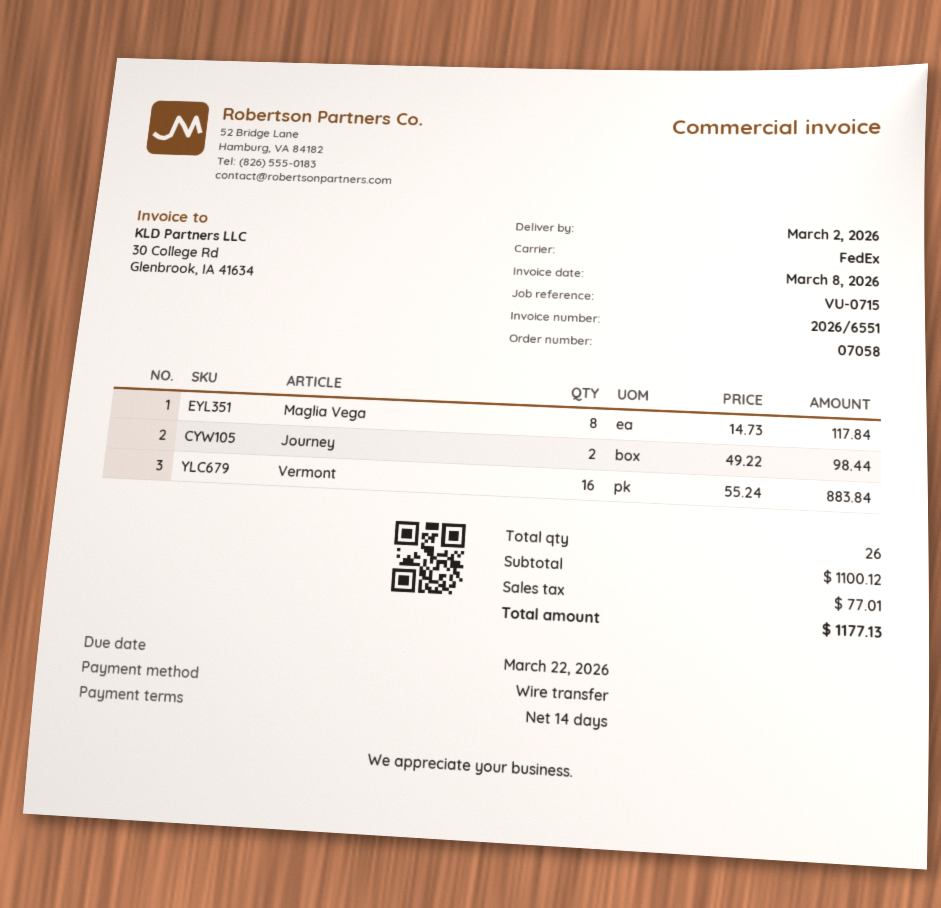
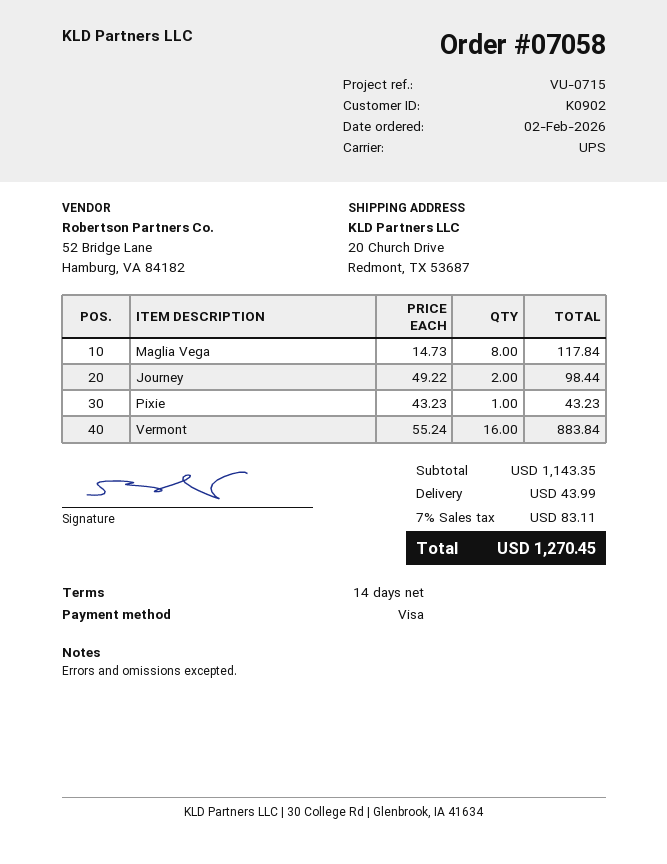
payment method: bank transfer -> Visa
shipping method: FedEx -> UPS
Pixie: none -> 1 x 43.23 = 43.23
subtotal: 1100.12 -> 1143.35
shipping: none -> 43.99
tax: 77.01 -> 83.11
total: 1177.13 -> 1270.45

